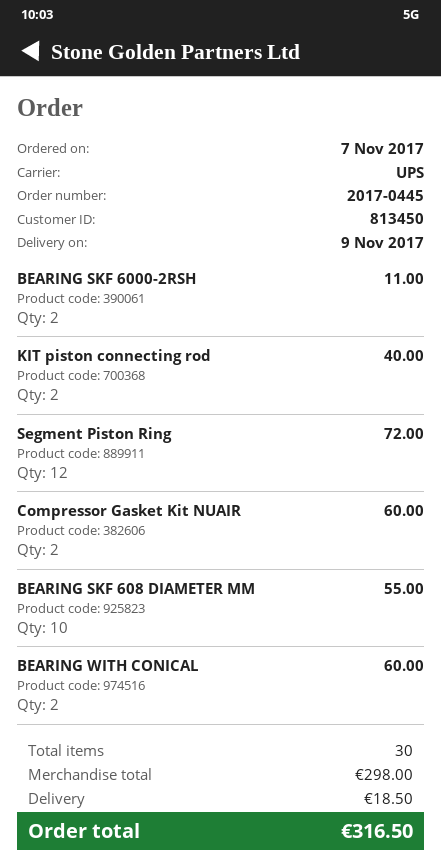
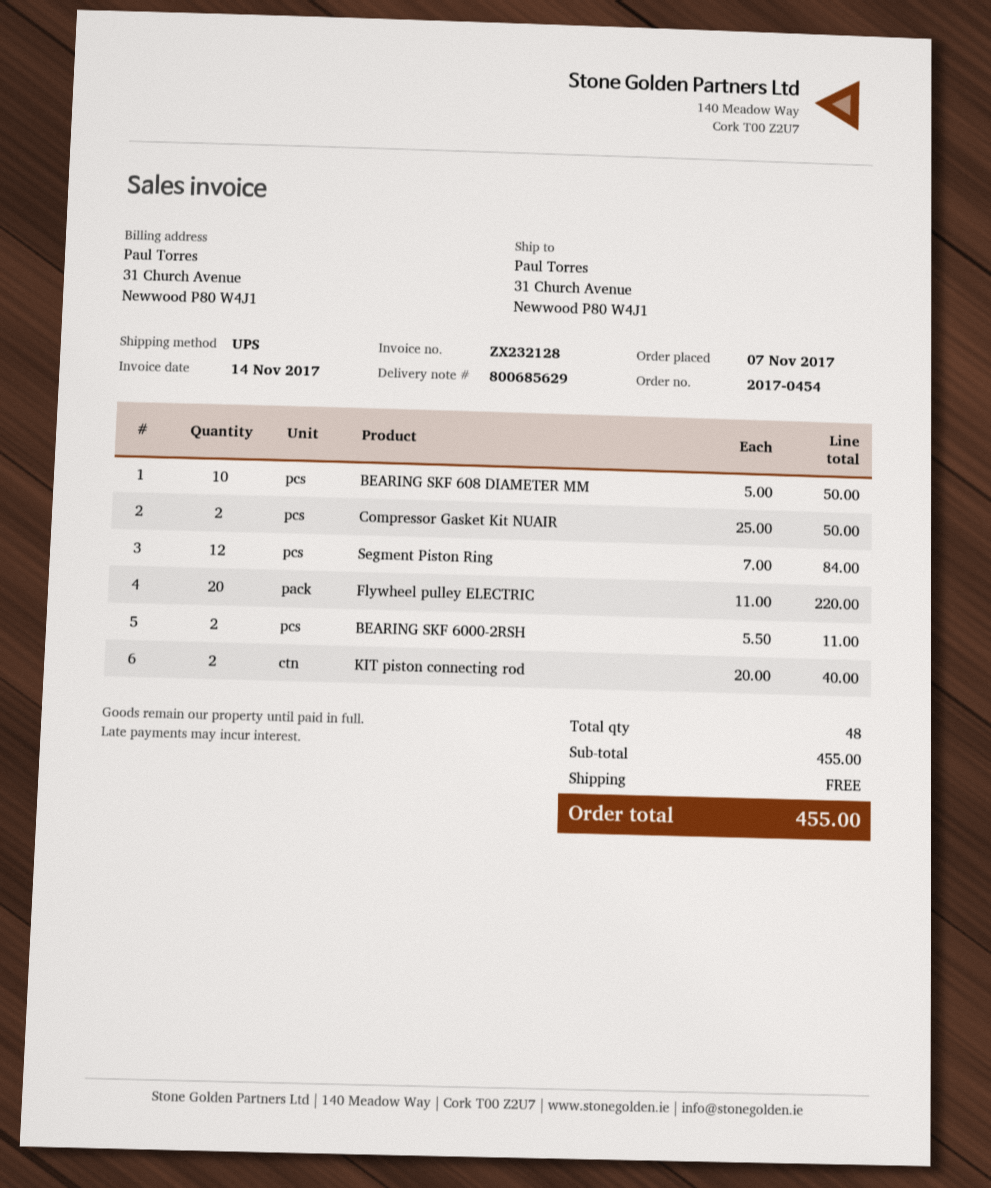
order number: 2017-0445 -> 2017-0454
Segment Piston Ring: 12 for 72.00 -> 12 for 84.00
Compressor Gasket Kit NUAIR: 2 for 60.00 -> 2 for 50.00
BEARING SKF 608 DIAMETER MM: 10 for 55.00 -> 10 for 50.00
BEARING WITH CONICAL: 2 for 60.00 -> none
Flywheel pulley ELECTRIC: none -> 20 for 220.00
total quantity: 30 -> 48
subtotal: 298.00 -> 455.00
shipping: 18.50 -> 0.00
total: 316.50 -> 455.00

